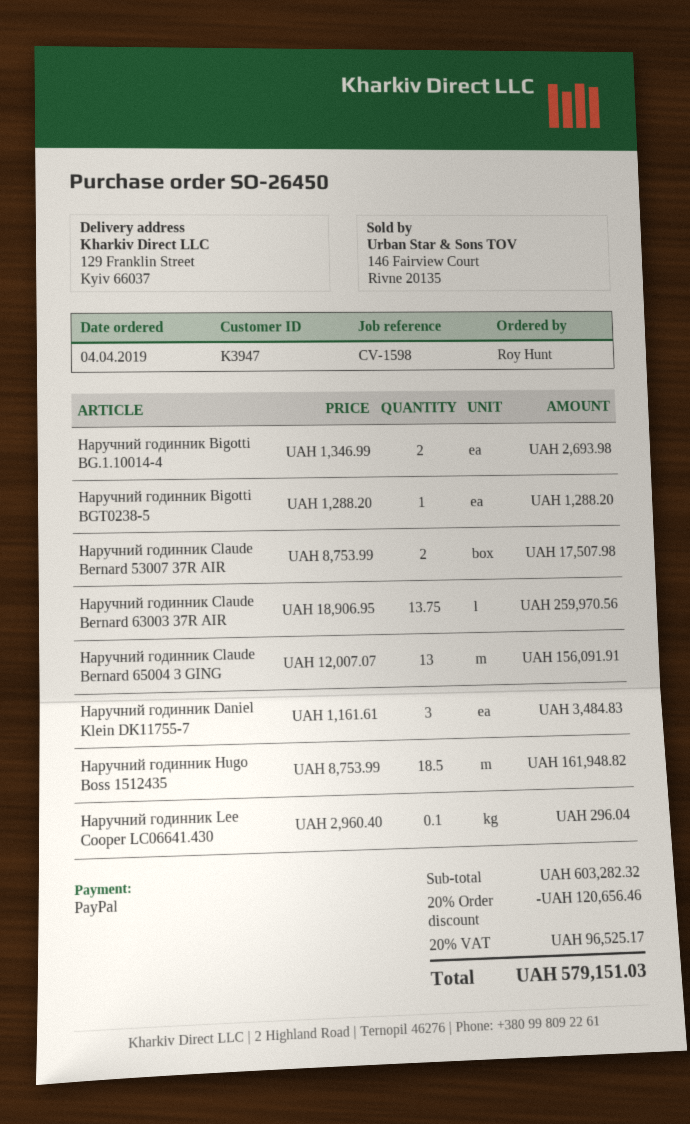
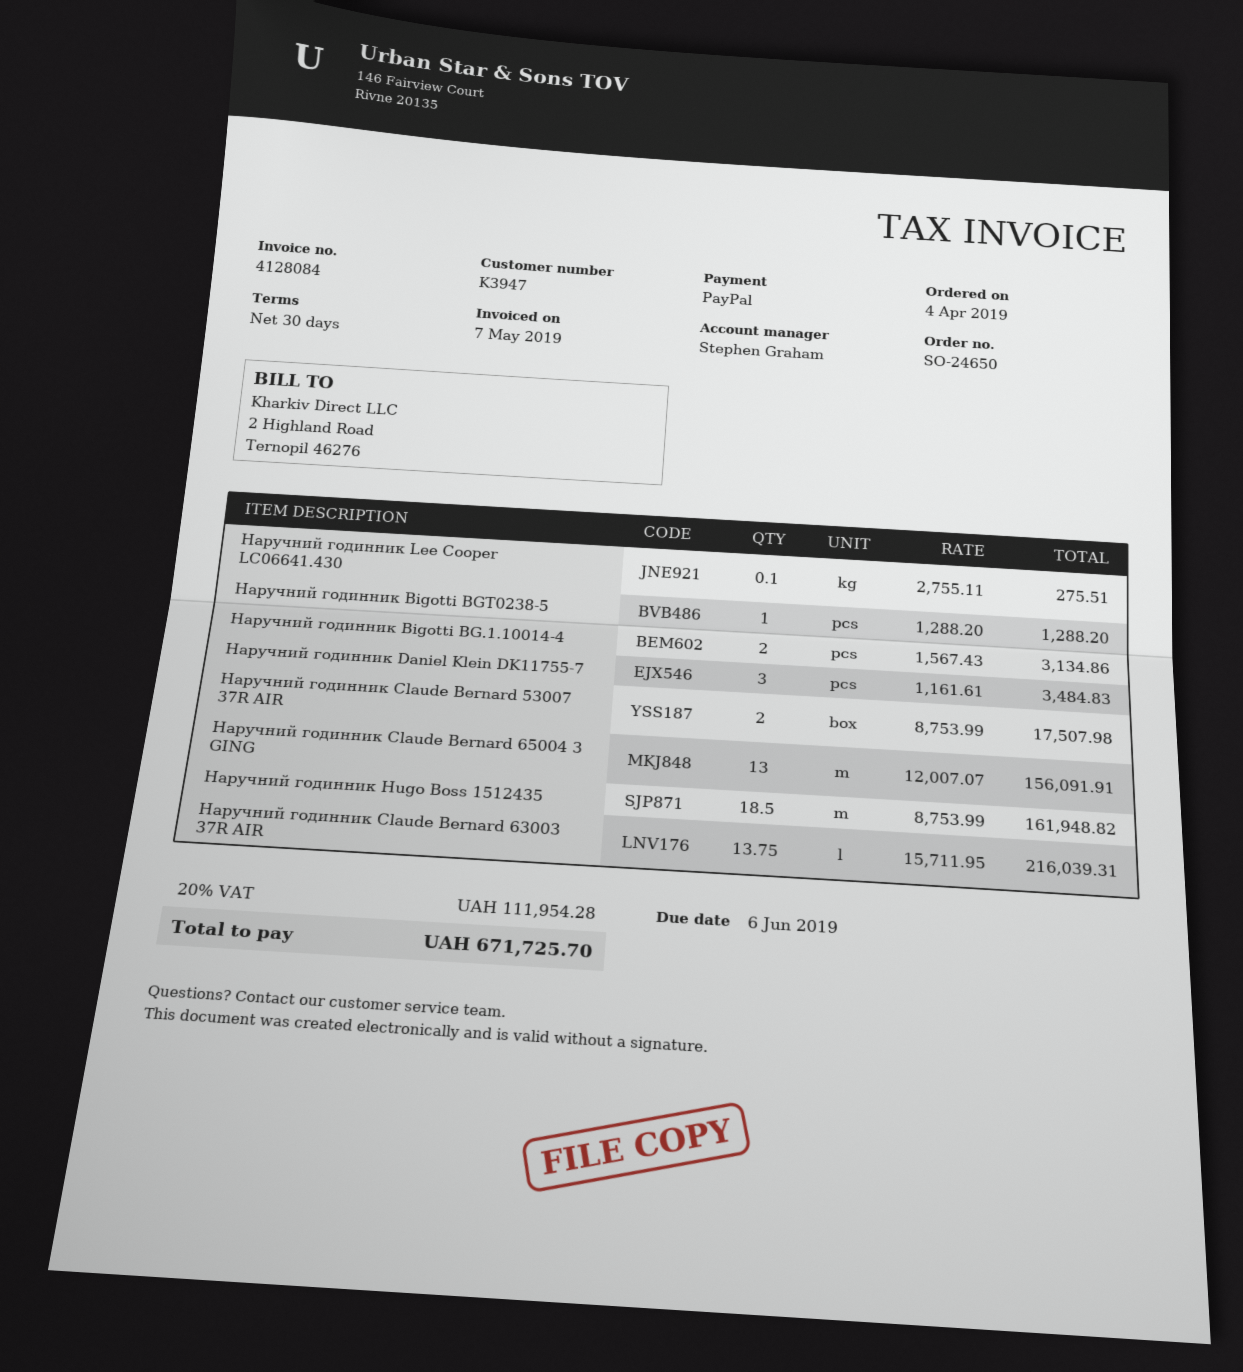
order number: SO-26450 -> SO-24650
Наручний годинник Bigotti BG.1.10014-4: 2 x 1346.99 = 2693.98 -> 2 x 1567.43 = 3134.86
Наручний годинник Claude Bernard 63003 37R AIR: 13.75 x 18906.95 = 259970.56 -> 13.75 x 15711.95 = 216039.31
Наручний годинник Lee Cooper LC06641.430: 0.1 x 2960.40 = 296.04 -> 0.1 x 2755.11 = 275.51
discount: 20% = 120656.46 -> none
tax: 20% = 96525.17 -> 20% = 111954.28
total: 579151.03 -> 671725.70

